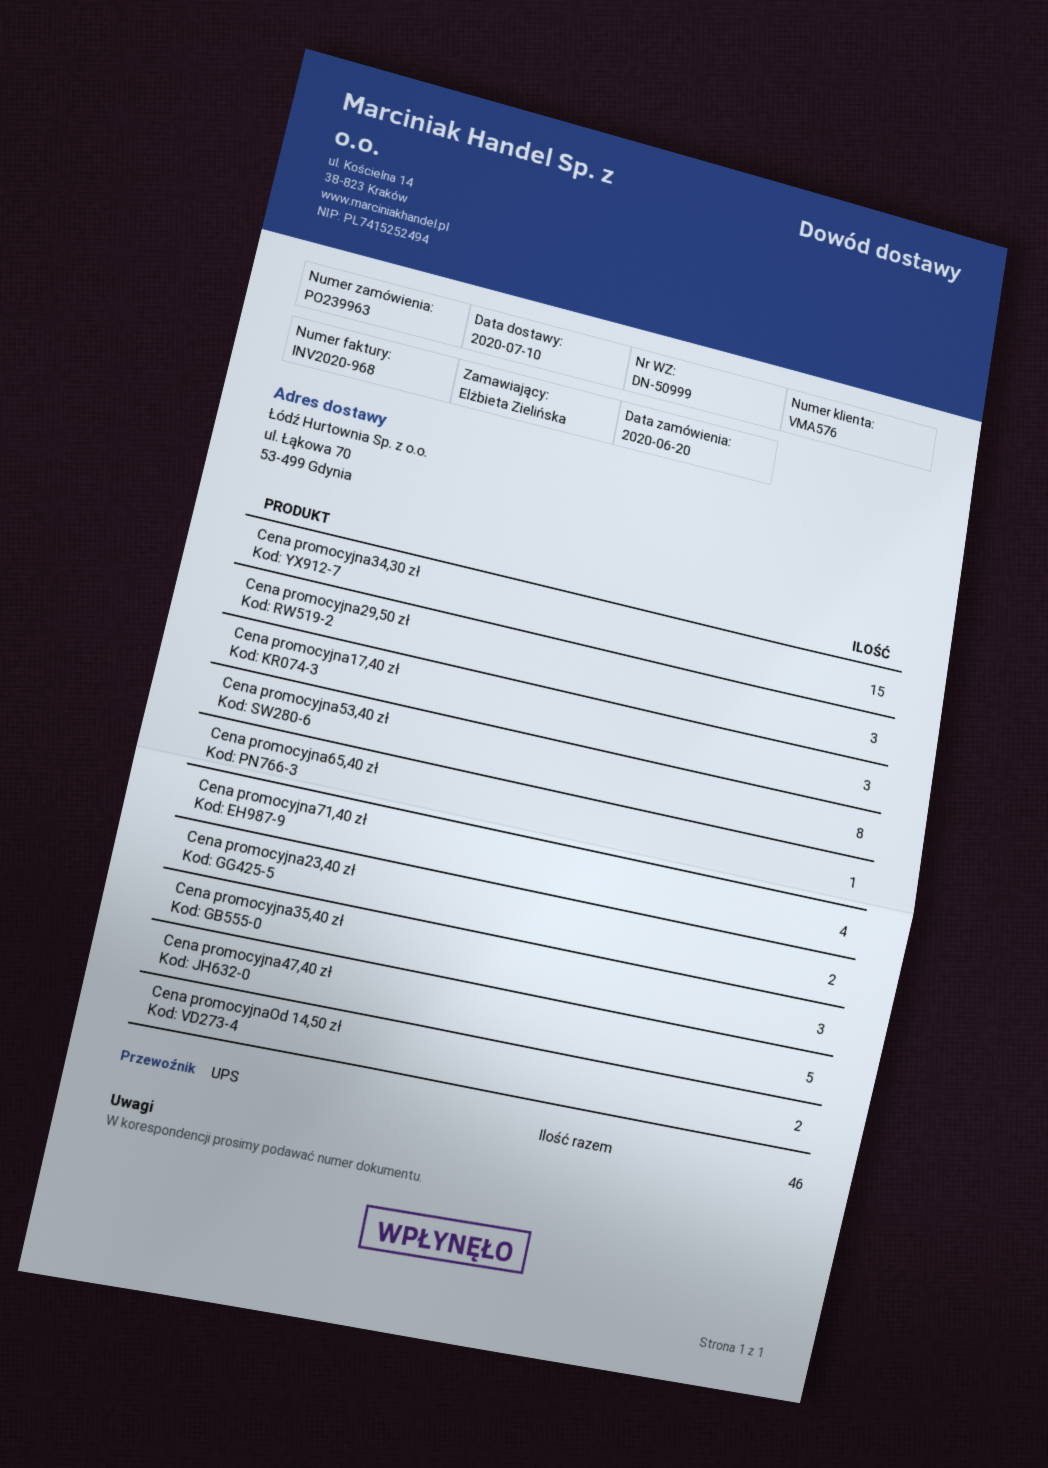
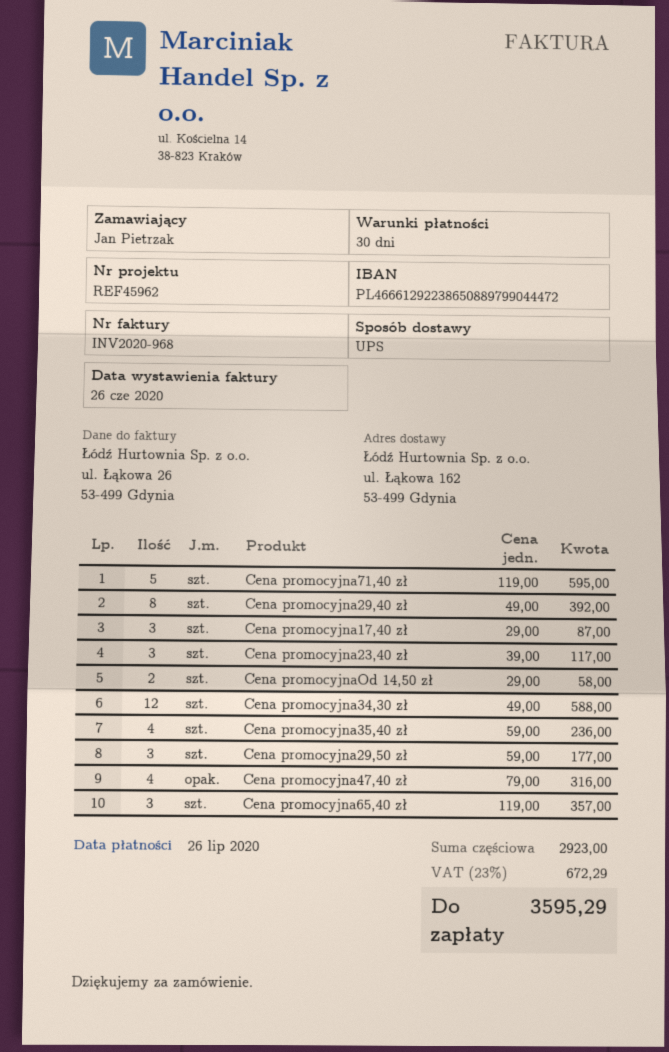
ordered by: Elżbieta Zielińska -> Jan Pietrzak
ship to: ul. Łąkowa 70, 53-499 Gdynia -> ul. Łąkowa 162, 53-499 Gdynia
Cena promocyjna34,30 zł: 15 -> 12
Cena promocyjna53,40 zł: 8 -> none
Cena promocyjna65,40 zł: 1 -> 3
Cena promocyjna71,40 zł: 4 -> 5
Cena promocyjna23,40 zł: 2 -> 3
Cena promocyjna35,40 zł: 3 -> 4
Cena promocyjna47,40 zł: 5 -> 4
Cena promocyjna29,40 zł: none -> 8

